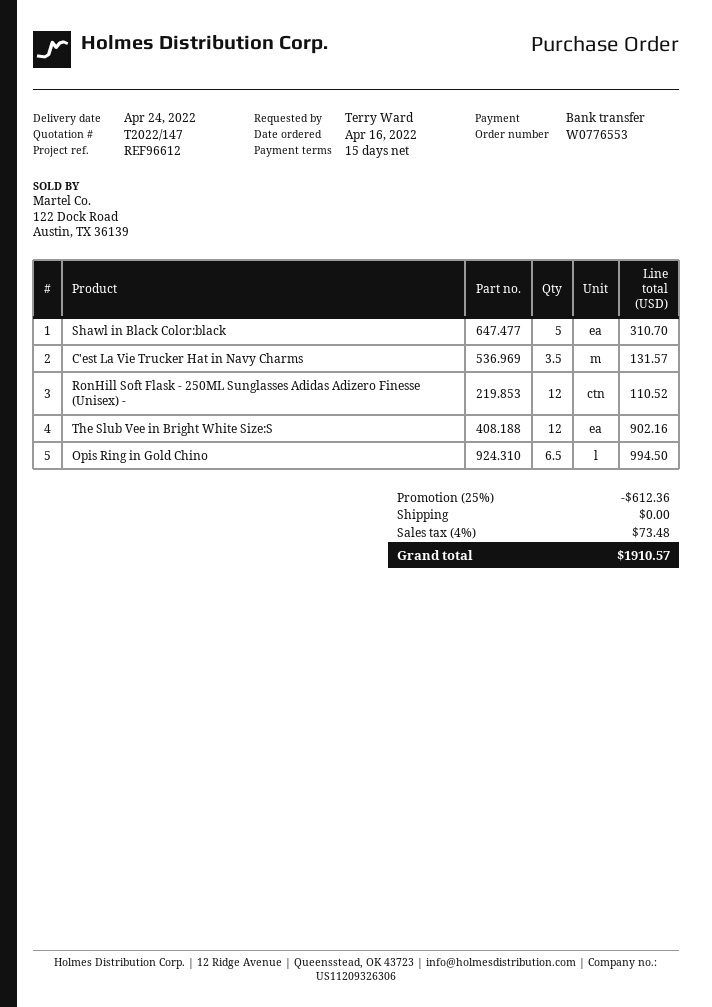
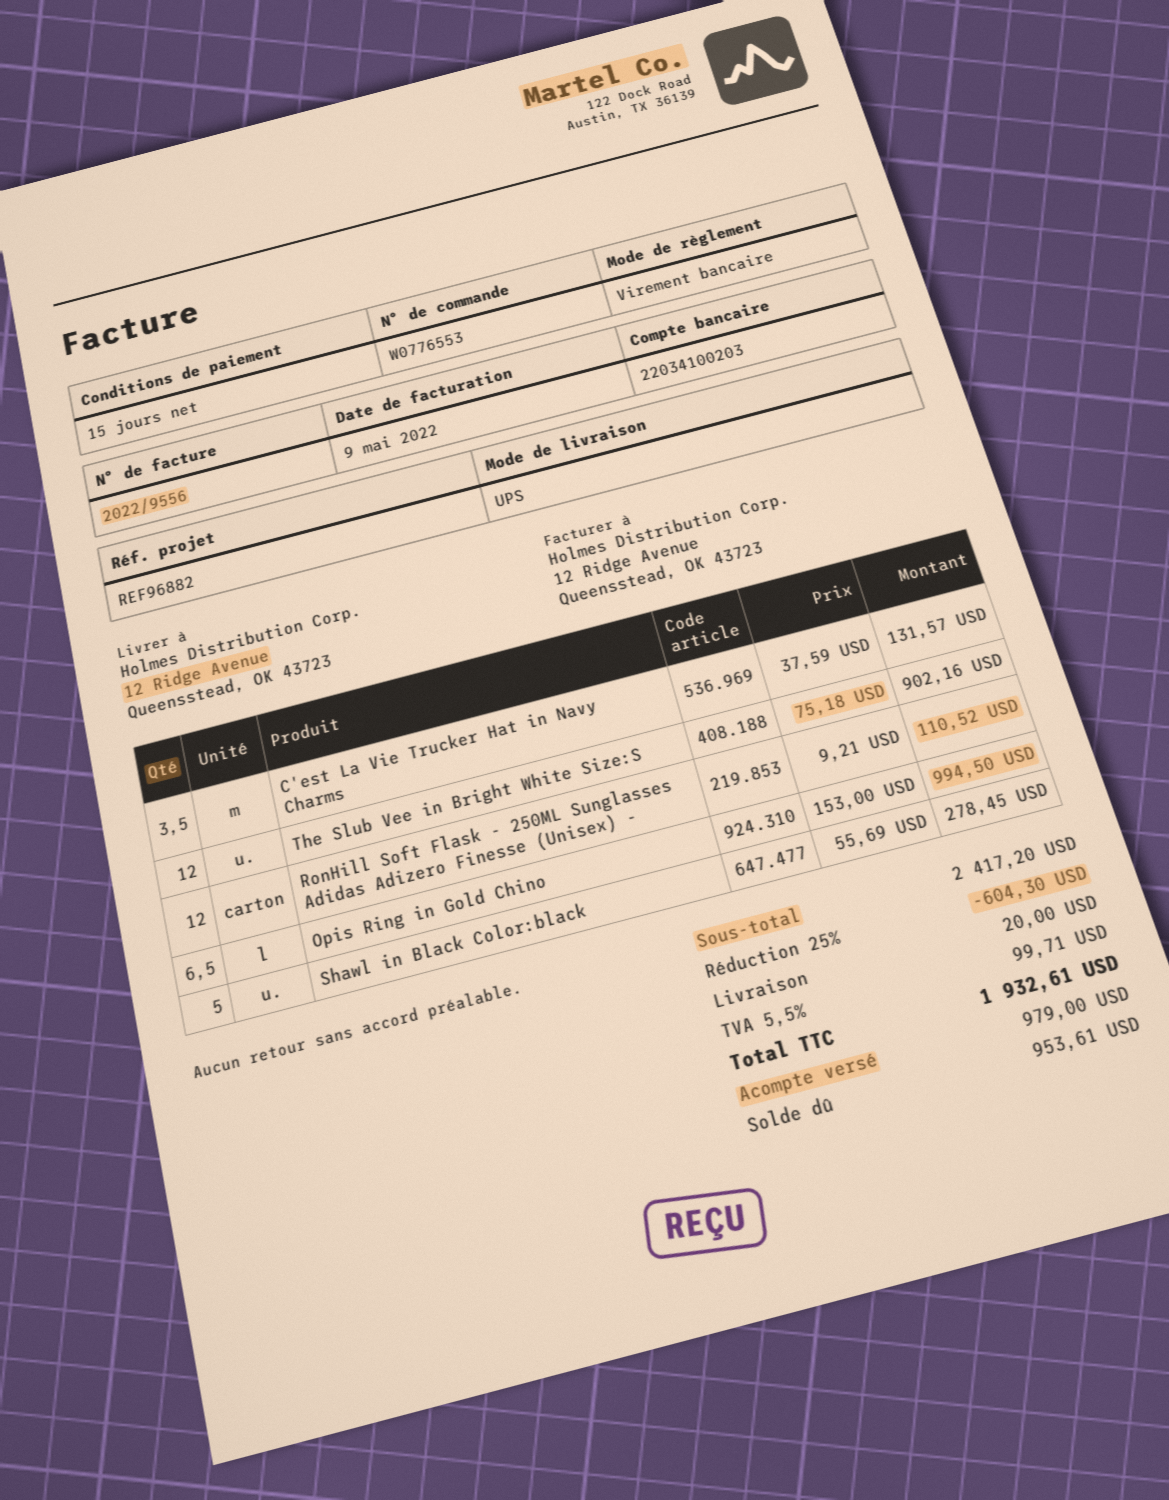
reference: REF96612 -> REF96882
Shawl in Black Color:black: 5 for 310.70 -> 5 for 278.45
discount: 25% = 612.36 -> 25% = 604.30
shipping: 0.00 -> 20.00
tax: 4% = 73.48 -> 5.5% = 99.71
total: 1910.57 -> 1932.61

